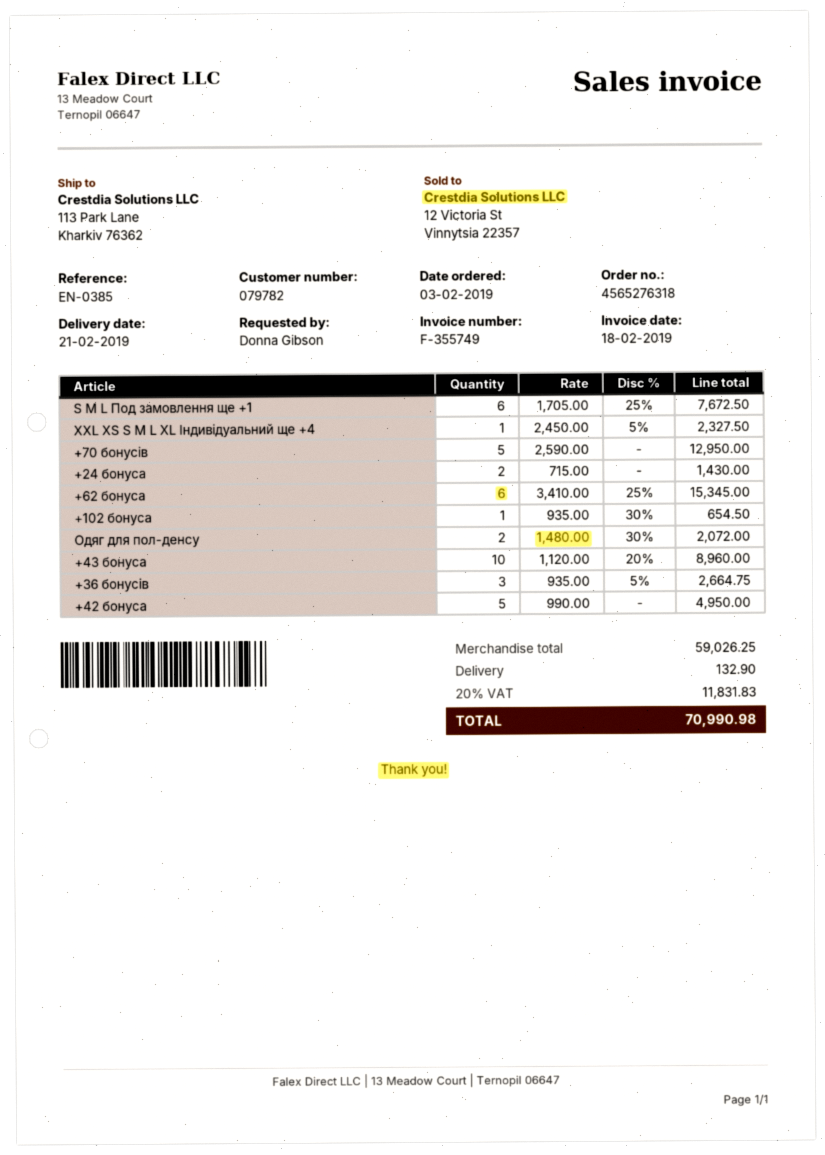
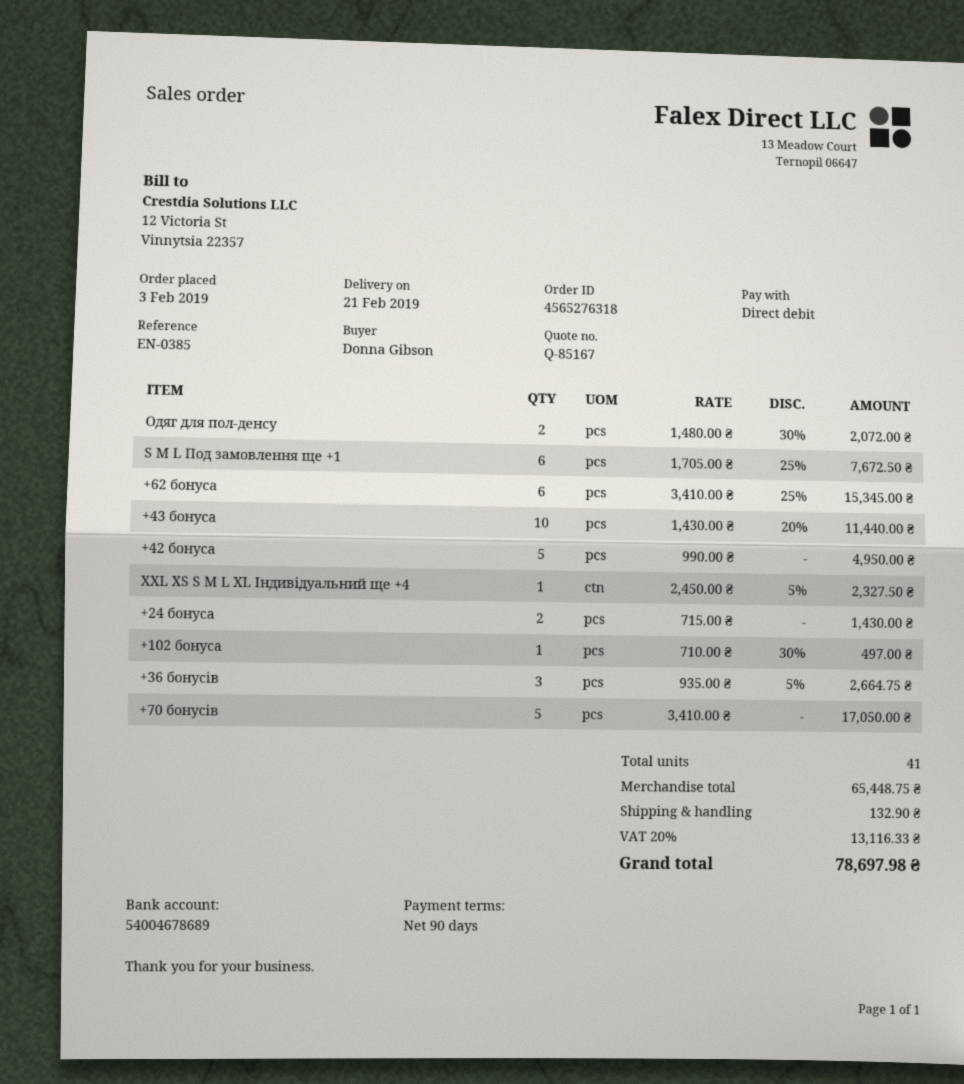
+70 бонусів: 5 x 2590.00 = 12950.00 -> 5 x 3410.00 = 17050.00
+102 бонуса: 1 x 935.00 - 30% = 654.50 -> 1 x 710.00 - 30% = 497.00
+43 бонуса: 10 x 1120.00 - 20% = 8960.00 -> 10 x 1430.00 - 20% = 11440.00
subtotal: 59026.25 -> 65448.75
tax: 20% = 11831.83 -> 20% = 13116.33
total: 70990.98 -> 78697.98

